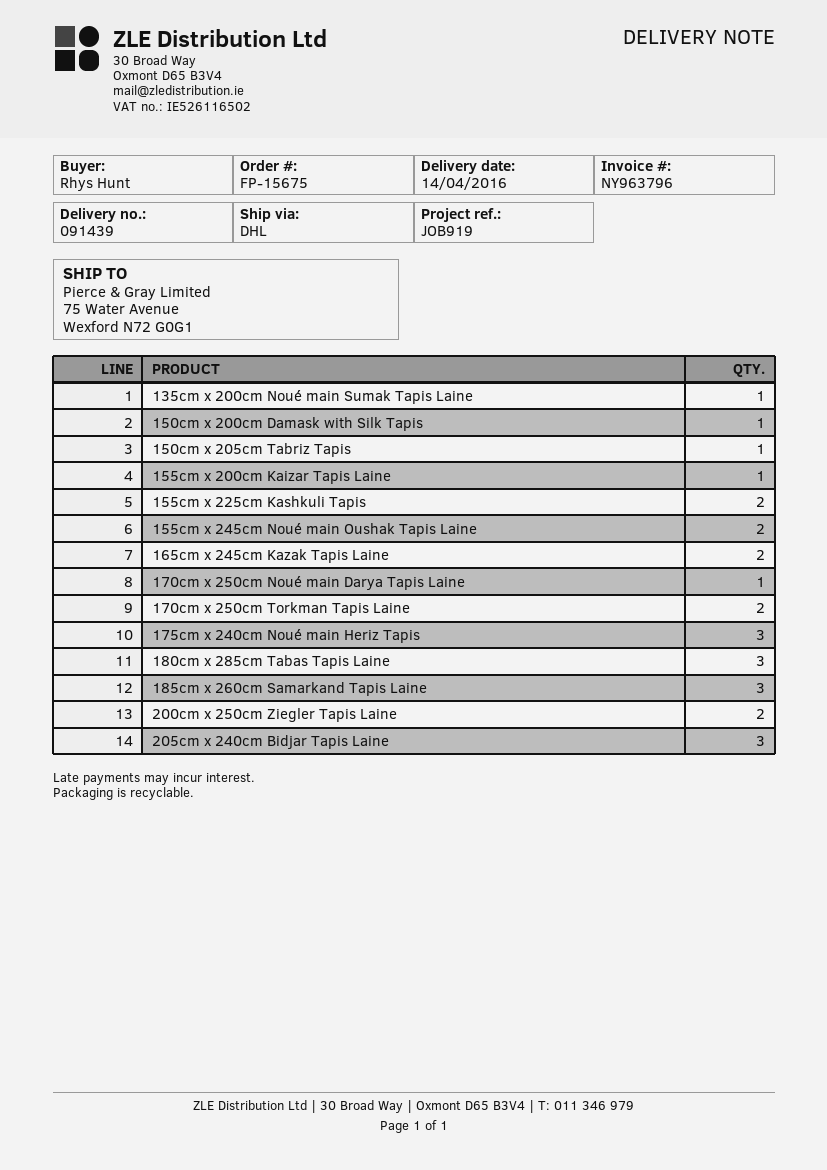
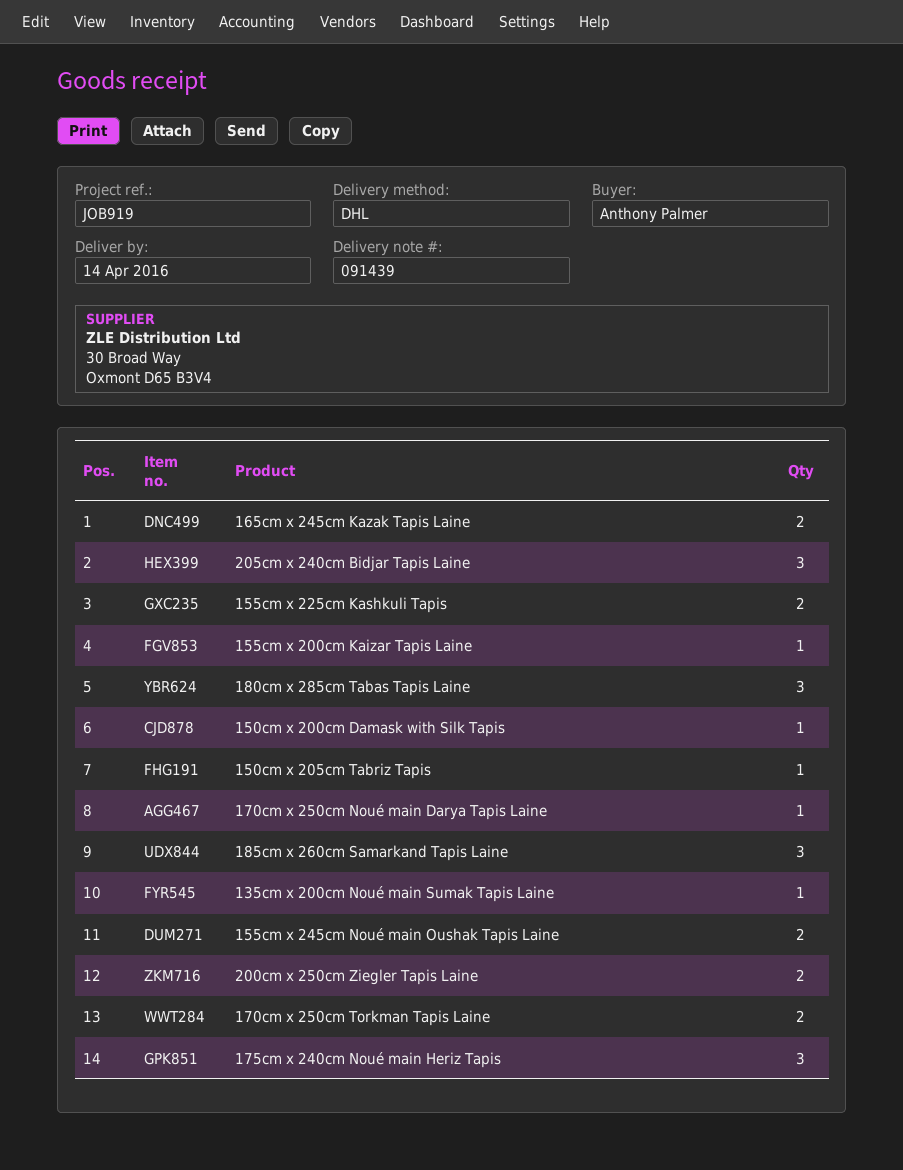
ordered by: Rhys Hunt -> Anthony Palmer

